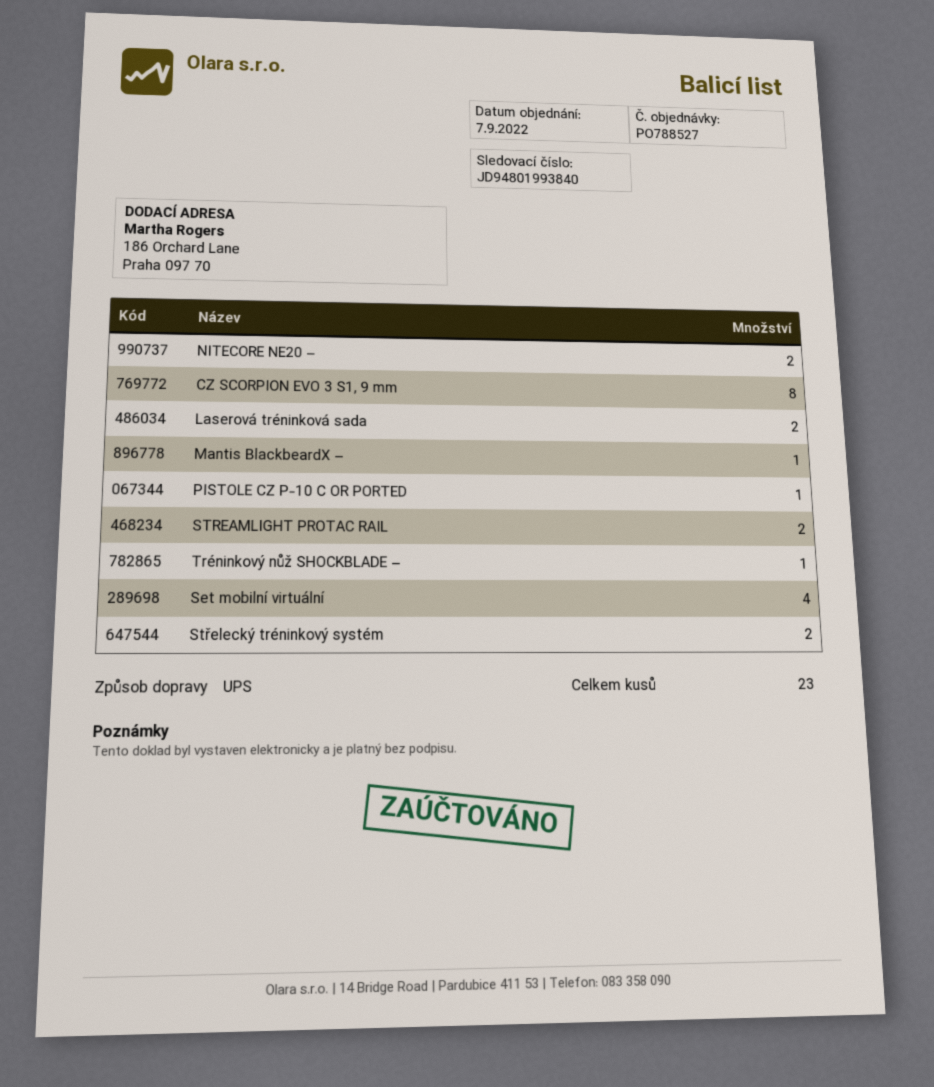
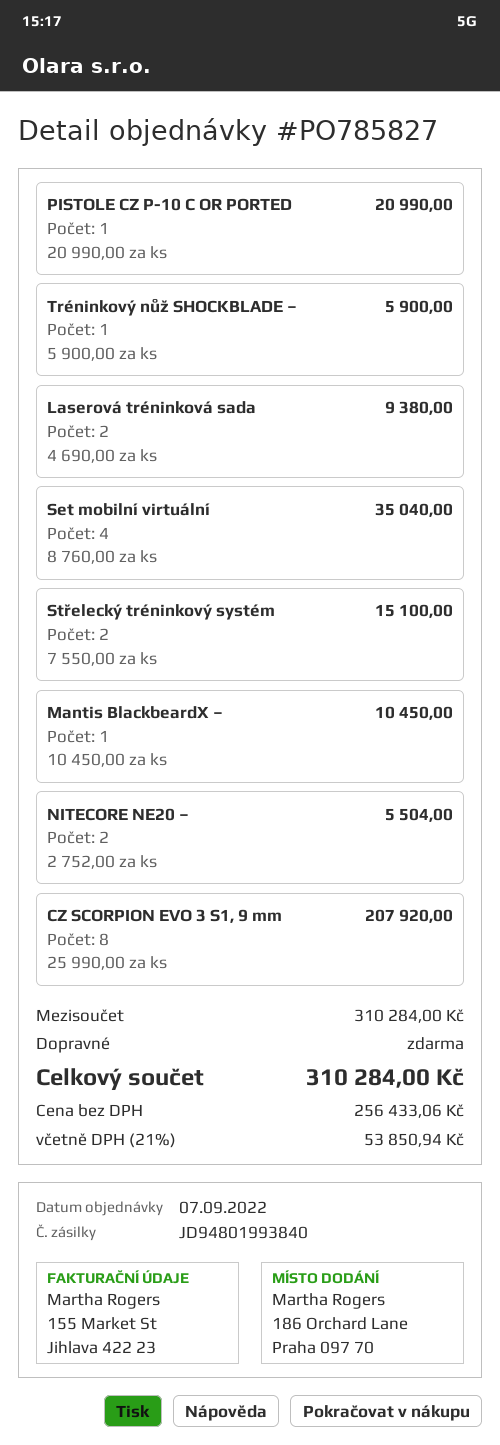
order number: PO788527 -> PO785827
STREAMLIGHT PROTAC RAIL: 2 -> none

